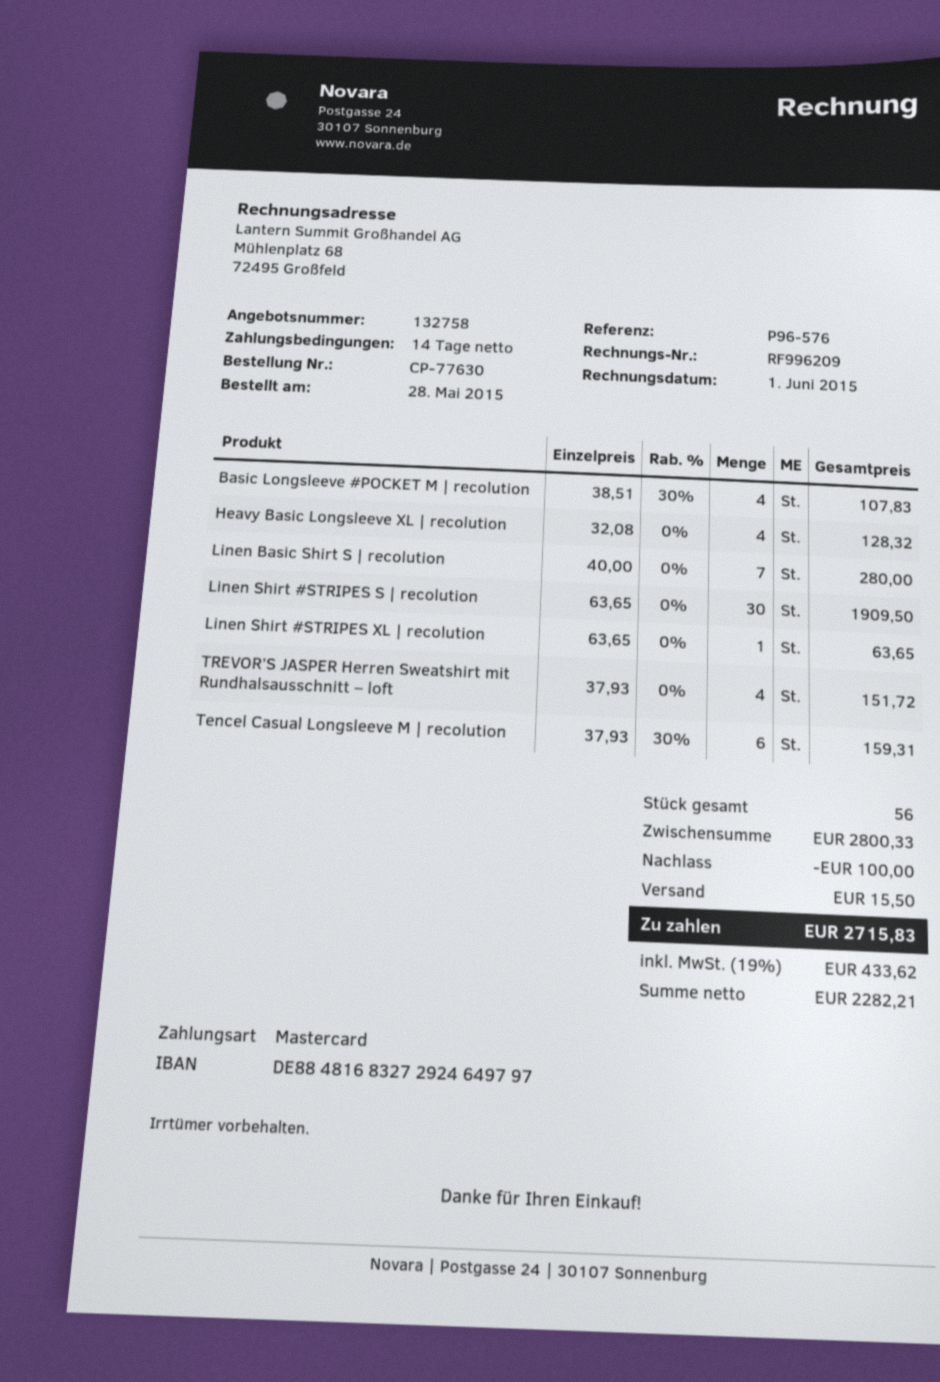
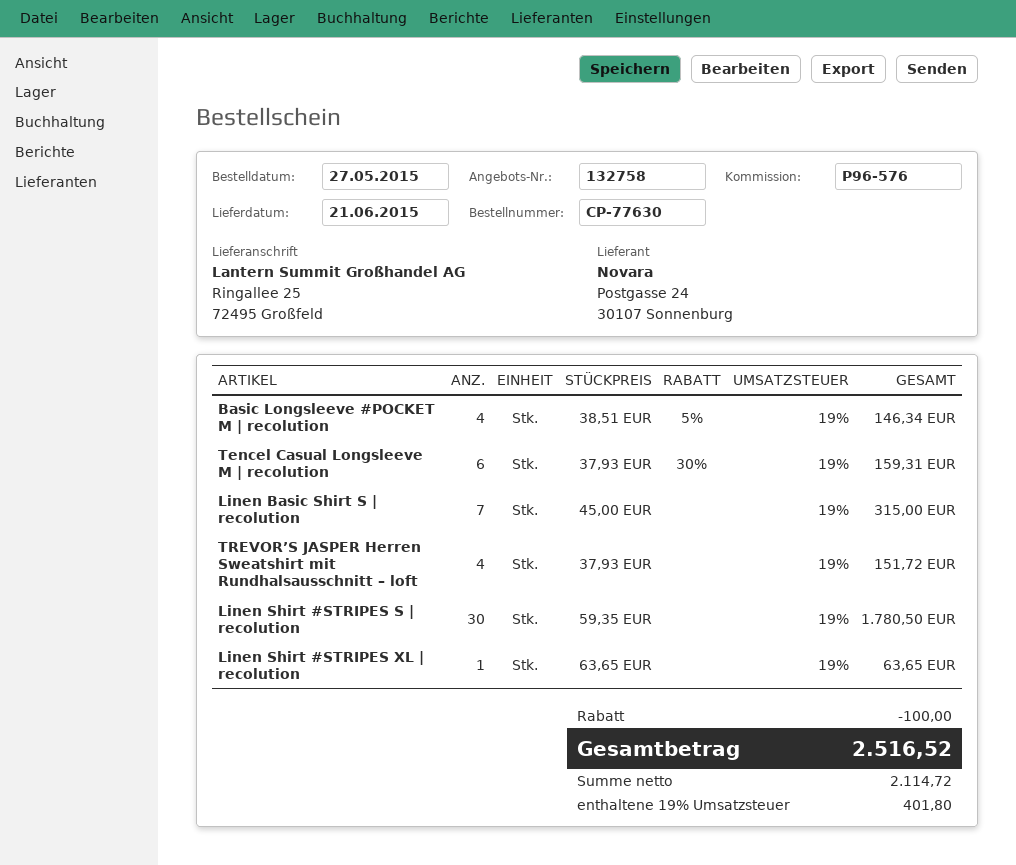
order date: 2015-05-28 -> 2015-05-27
Basic Longsleeve #POCKET M | recolution: 4 x 38.51 - 30% = 107.83 -> 4 x 38.51 - 5% = 146.34
Heavy Basic Longsleeve XL | recolution: 4 x 32.08 = 128.32 -> none
Linen Basic Shirt S | recolution: 7 x 40.00 = 280.00 -> 7 x 45.00 = 315.00
Linen Shirt #STRIPES S | recolution: 30 x 63.65 = 1909.50 -> 30 x 59.35 = 1780.50
shipping: 15.50 -> none
net: 2282.21 -> 2114.72
tax: 19% = 433.62 -> 19% = 401.80
total: 2715.83 -> 2516.52

